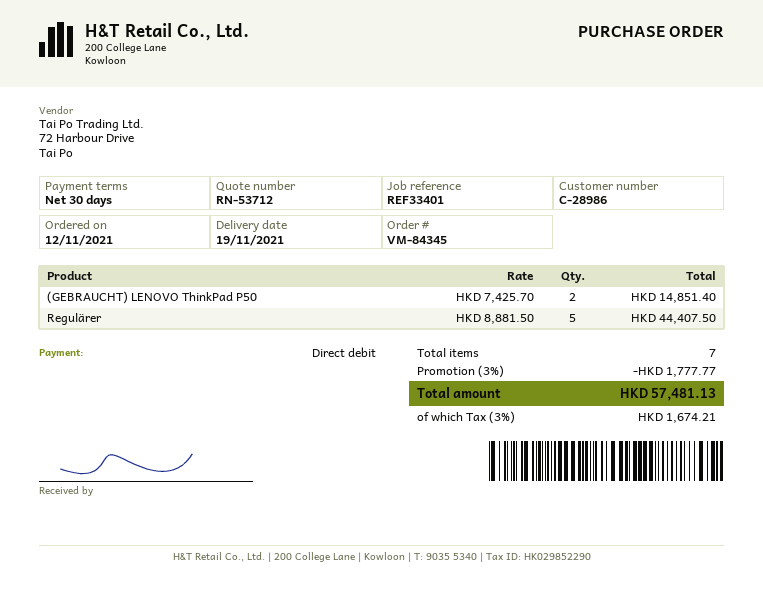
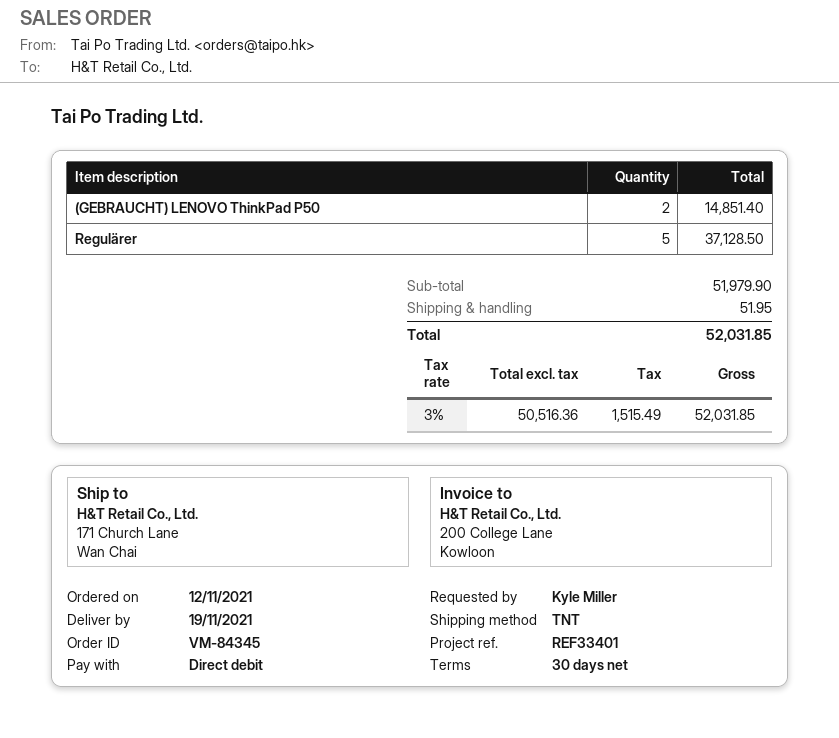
Regulärer: 5 for 44407.50 -> 5 for 37128.50
discount: 3% = 1777.77 -> none
shipping: none -> 51.95
tax: 3% = 1674.21 -> 3% = 1515.49
total: 57481.13 -> 52031.85

